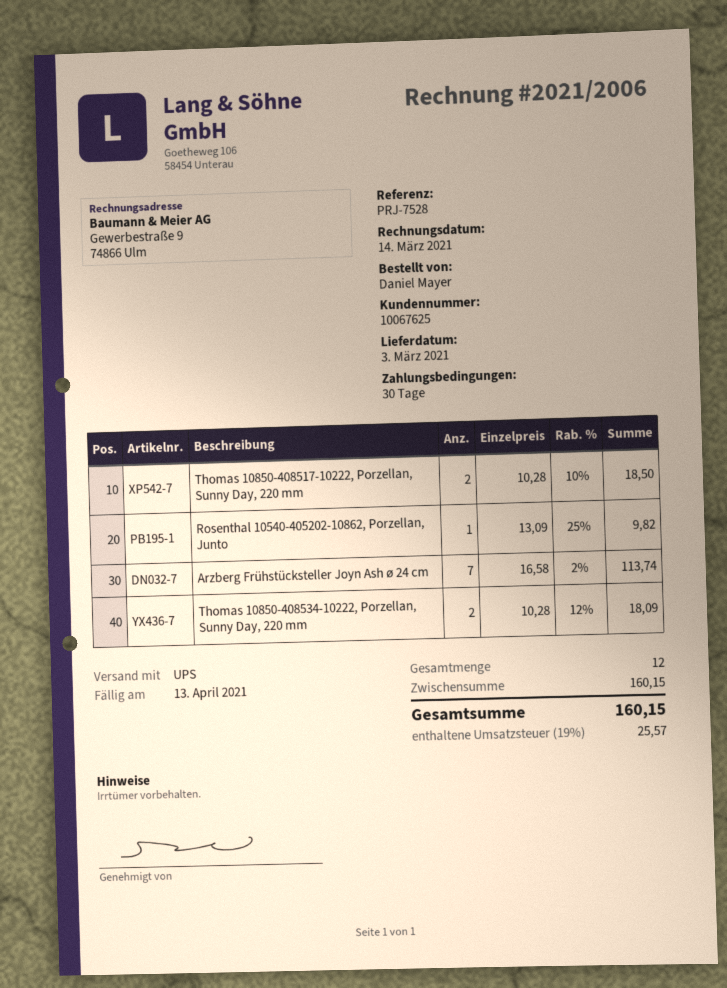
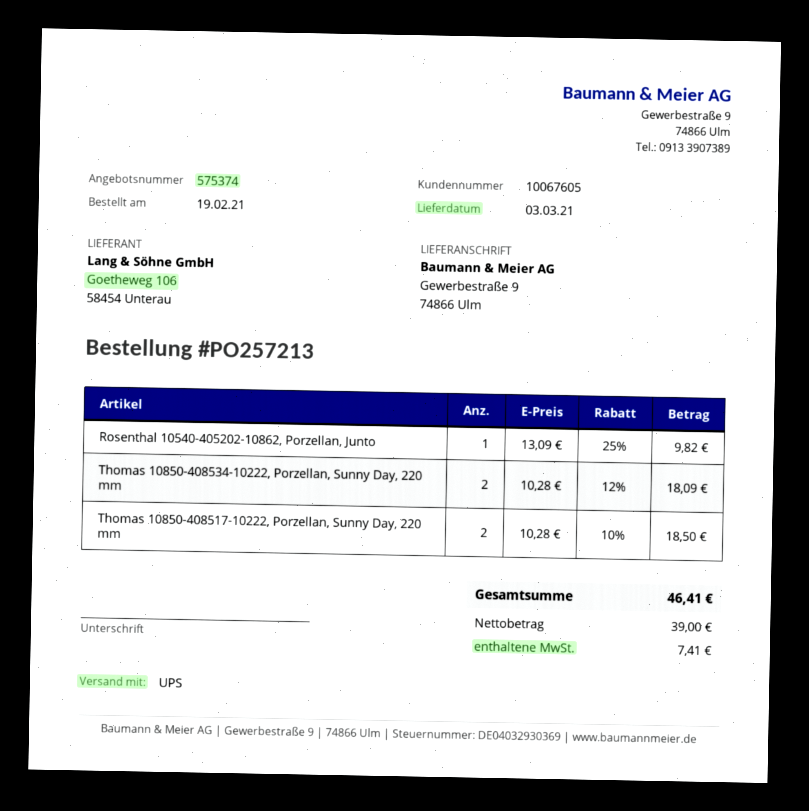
customer number: 10067625 -> 10067605
Arzberg Frühstücksteller Joyn Ash ø 24 cm: 7 x 16.58 - 2% = 113.74 -> none
tax: 25.57 -> 7.41
total: 160.15 -> 46.41

